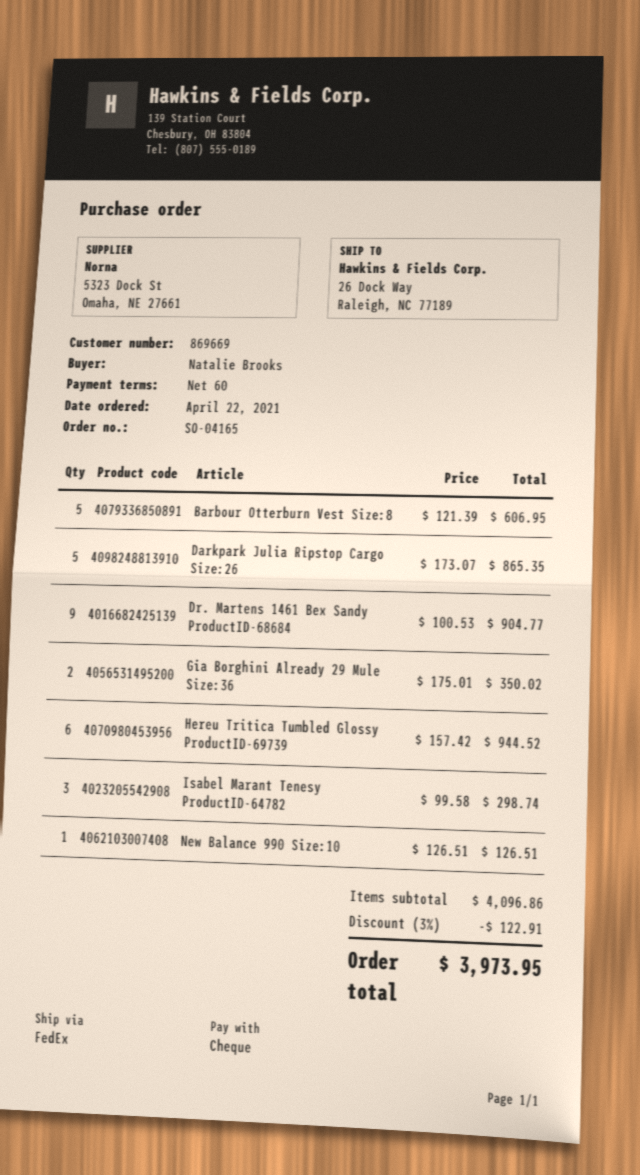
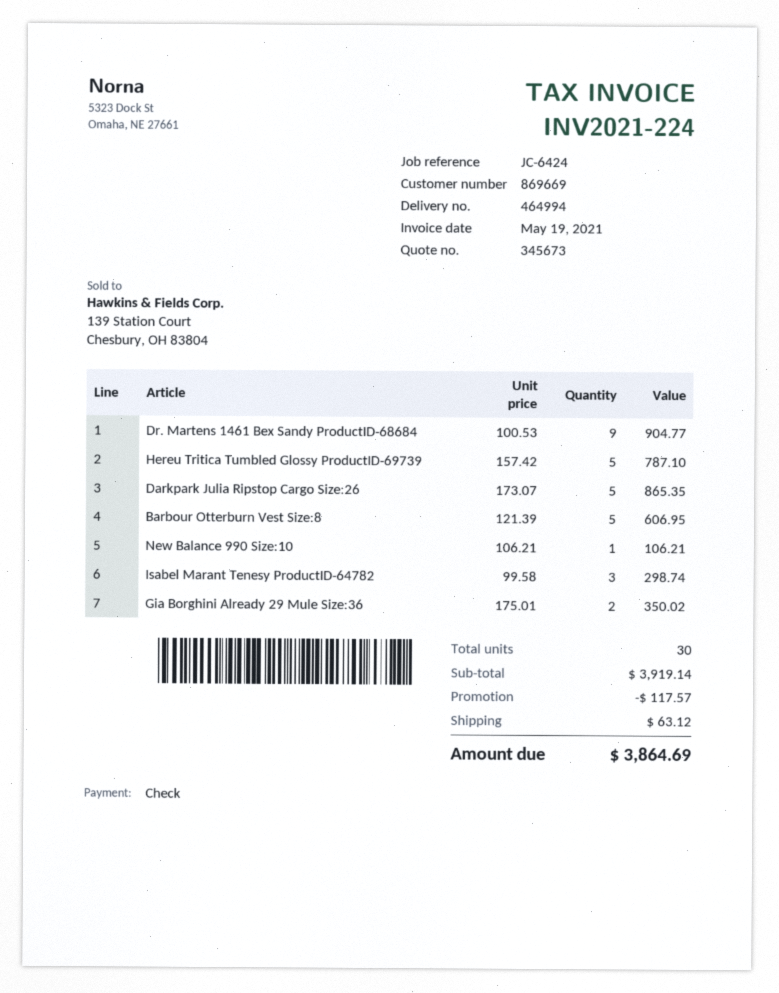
Hereu Tritica Tumbled Glossy ProductID-69739: 6 x 157.42 = 944.52 -> 5 x 157.42 = 787.10
New Balance 990 Size:10: 1 x 126.51 = 126.51 -> 1 x 106.21 = 106.21
subtotal: 4096.86 -> 3919.14
discount: 122.91 -> 117.57
shipping: none -> 63.12
total: 3973.95 -> 3864.69

